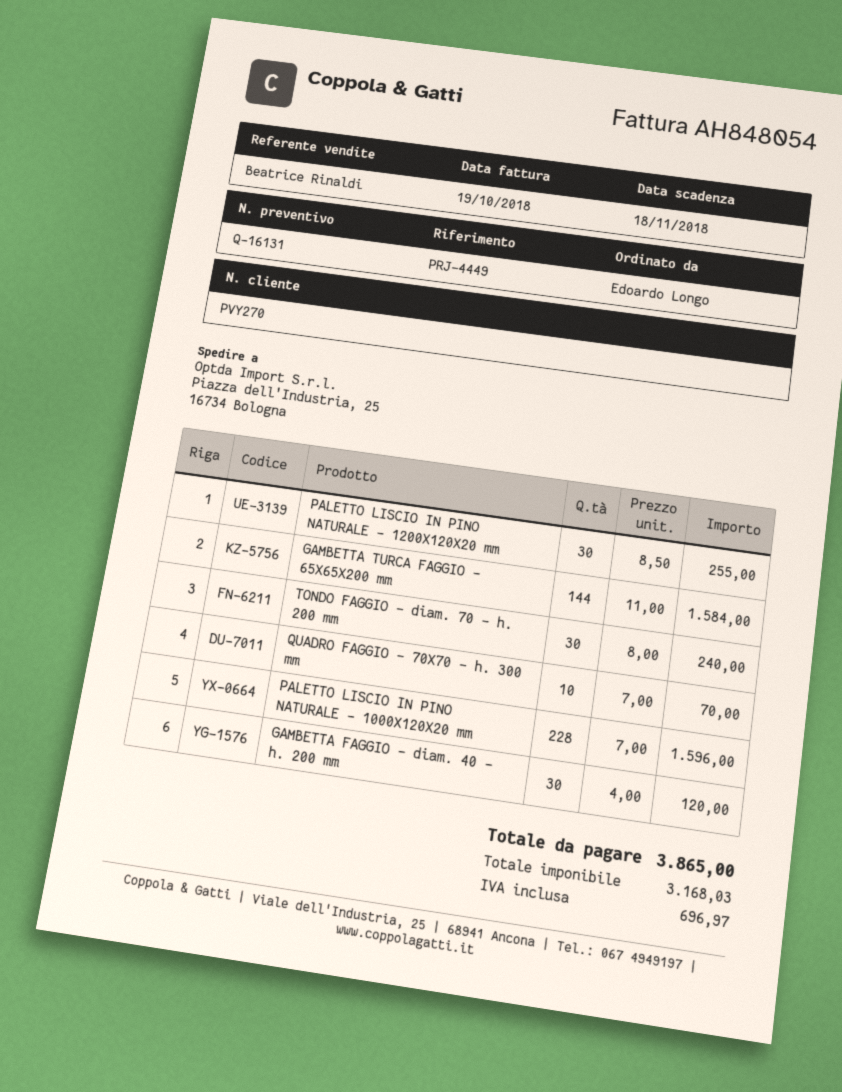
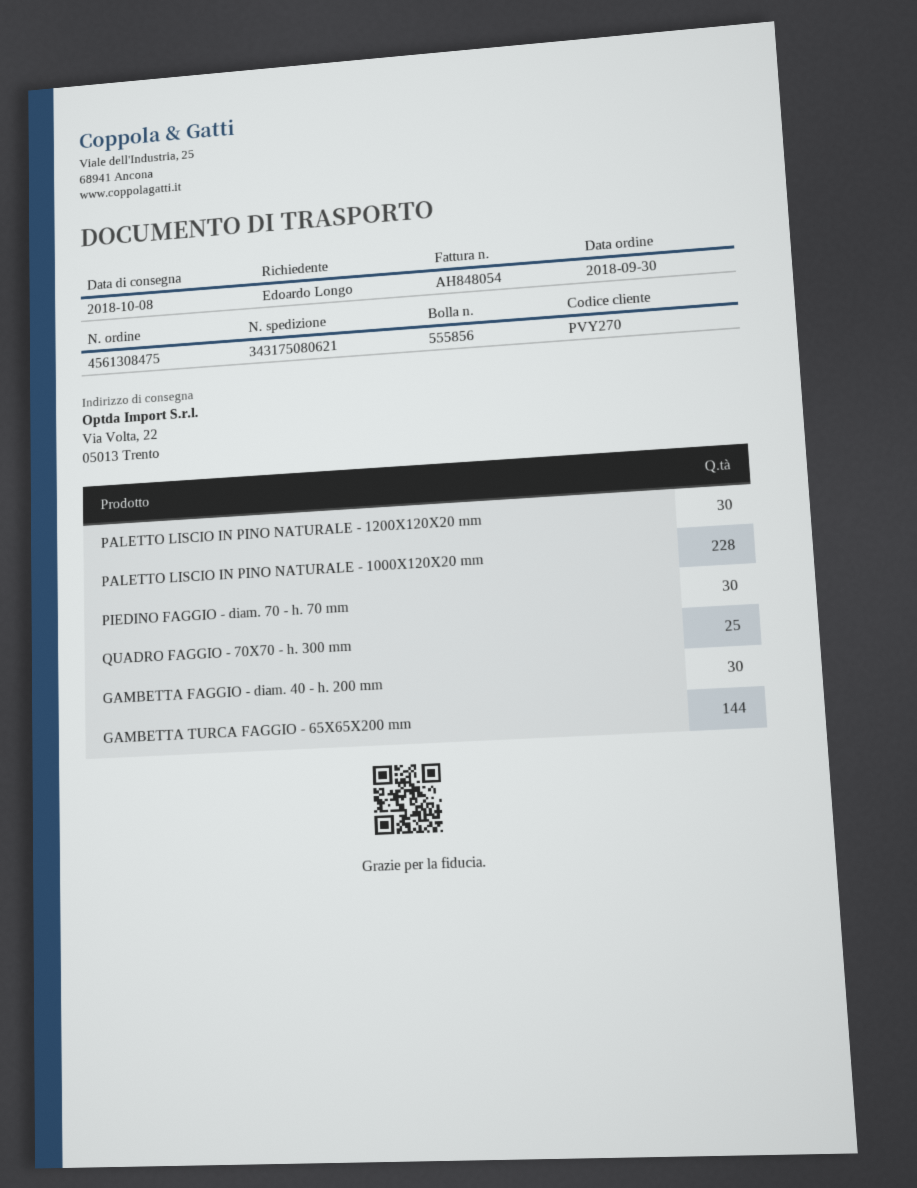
ship to: Piazza dell'Industria, 25, 16734 Bologna -> Via Volta, 22, 05013 Trento
TONDO FAGGIO - diam. 70 - h. 200 mm: 30 -> none
QUADRO FAGGIO - 70X70 - h. 300 mm: 10 -> 25
PIEDINO FAGGIO - diam. 70 - h. 70 mm: none -> 30

